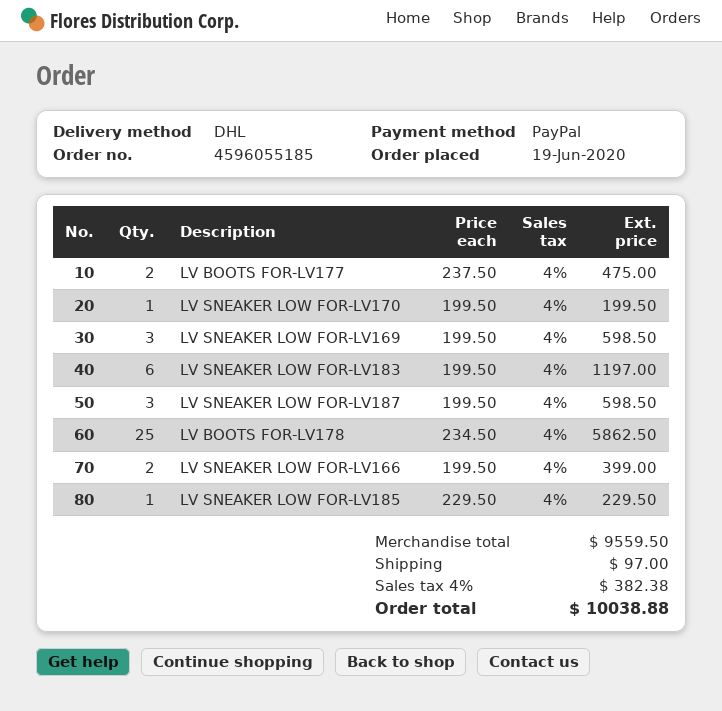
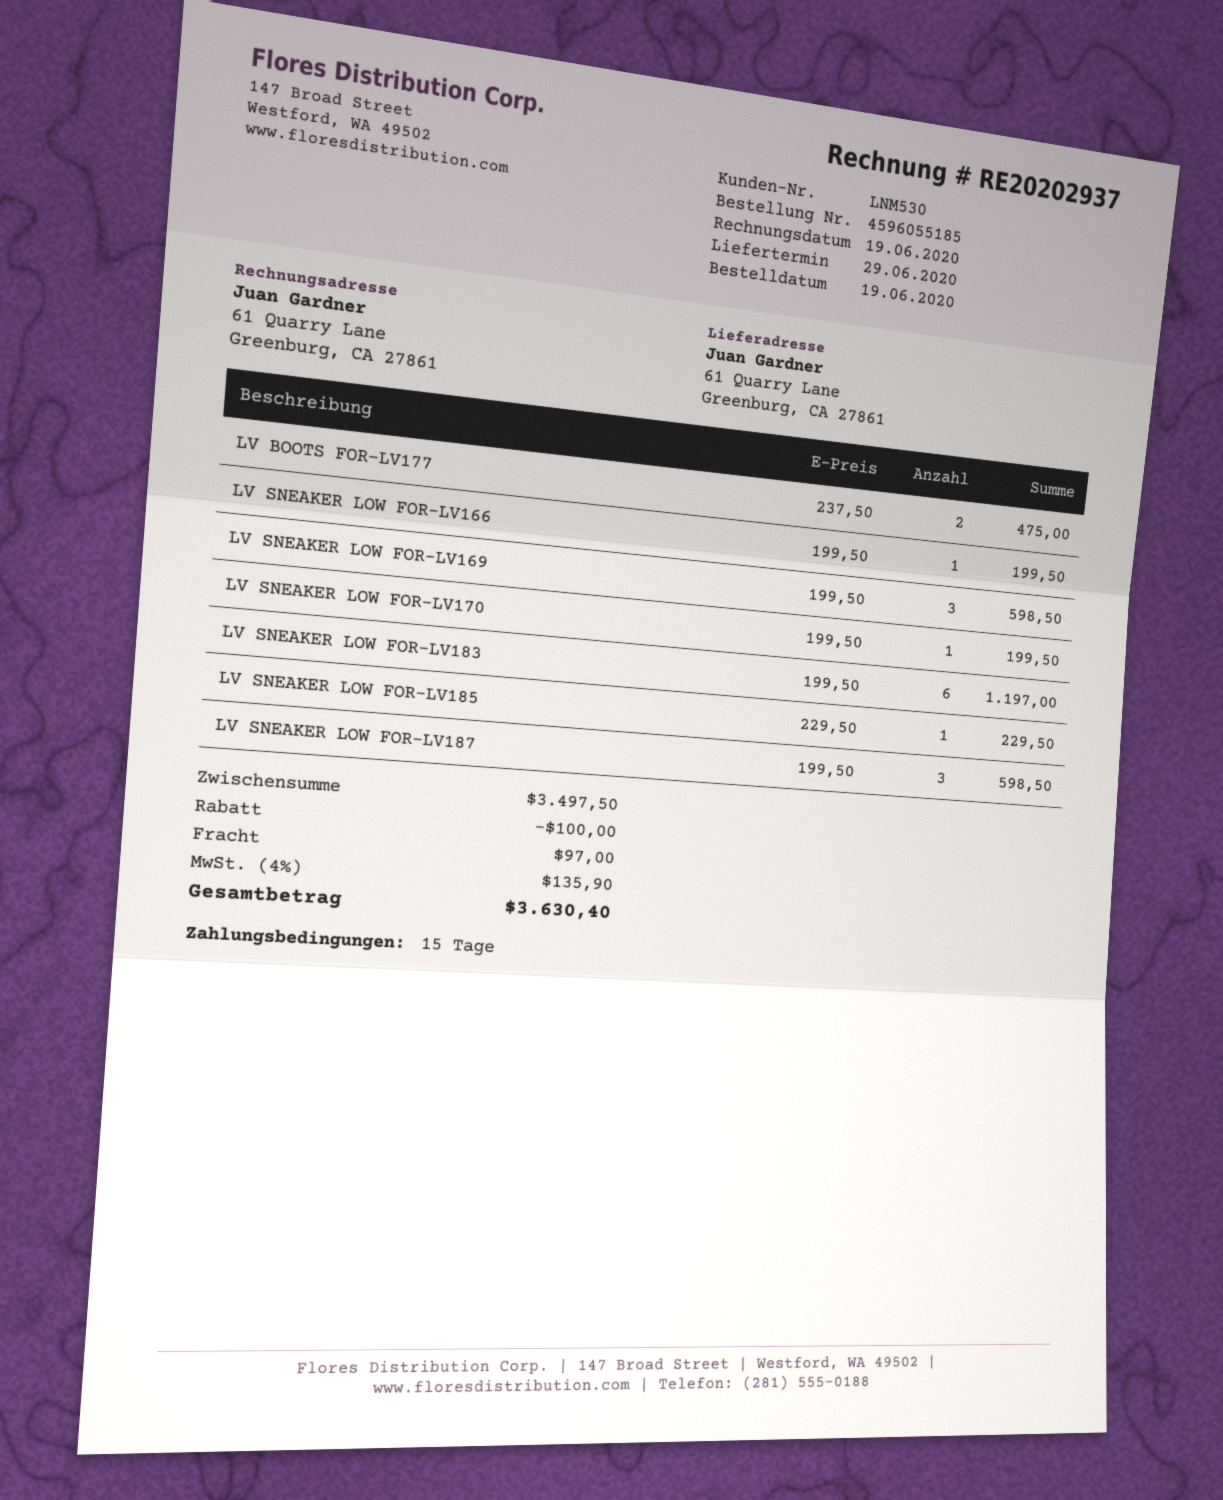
LV BOOTS FOR-LV178: 25 x 234.50 = 5862.50 -> none
LV SNEAKER LOW FOR-LV166: 2 x 199.50 = 399.00 -> 1 x 199.50 = 199.50
subtotal: 9559.50 -> 3497.50
discount: none -> 100.00
tax: 4% = 382.38 -> 4% = 135.90
total: 10038.88 -> 3630.40

